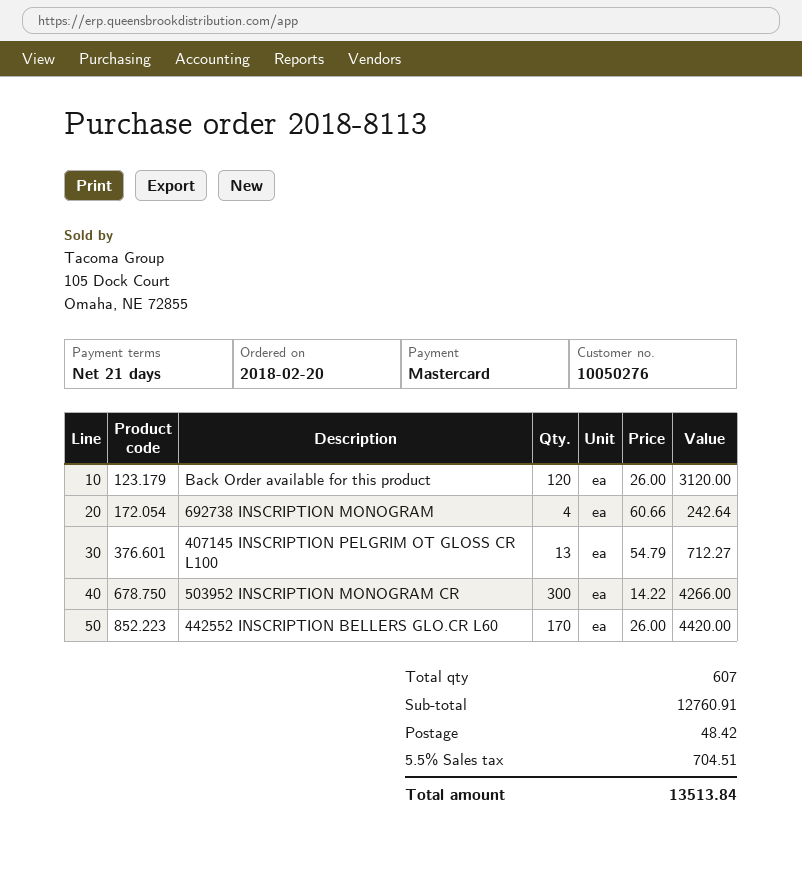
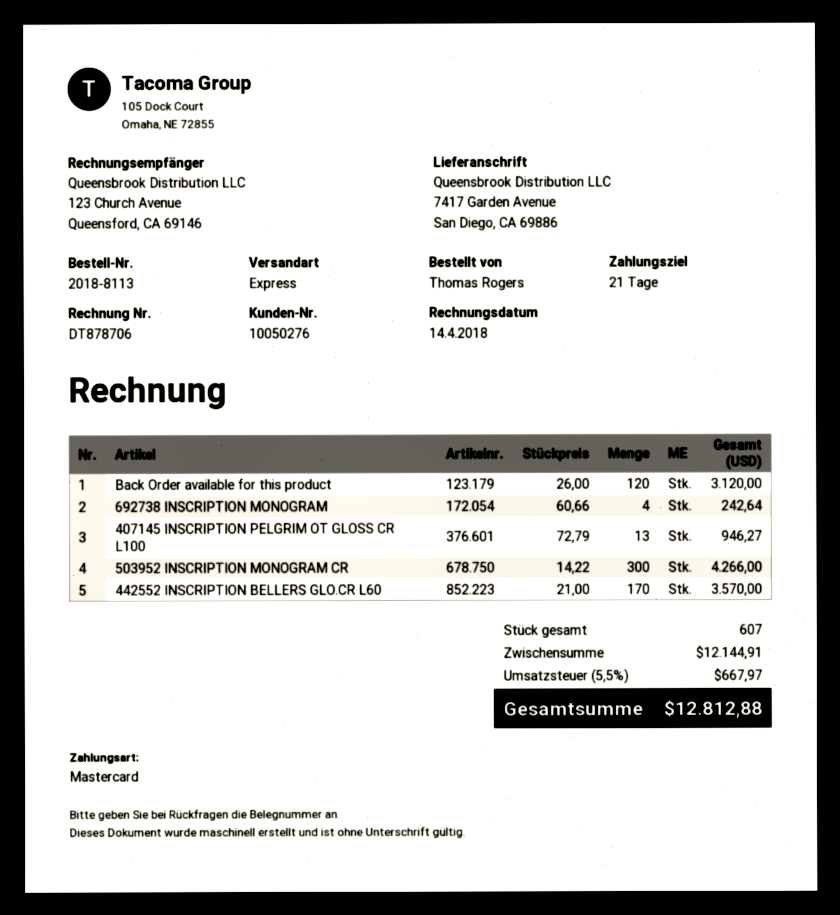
407145 INSCRIPTION PELGRIM OT GLOSS CR L100: 13 x 54.79 = 712.27 -> 13 x 72.79 = 946.27
442552 INSCRIPTION BELLERS GLO.CR L60: 170 x 26.00 = 4420.00 -> 170 x 21.00 = 3570.00
subtotal: 12760.91 -> 12144.91
shipping: 48.42 -> none
tax: 5.5% = 704.51 -> 5.5% = 667.97
total: 13513.84 -> 12812.88

